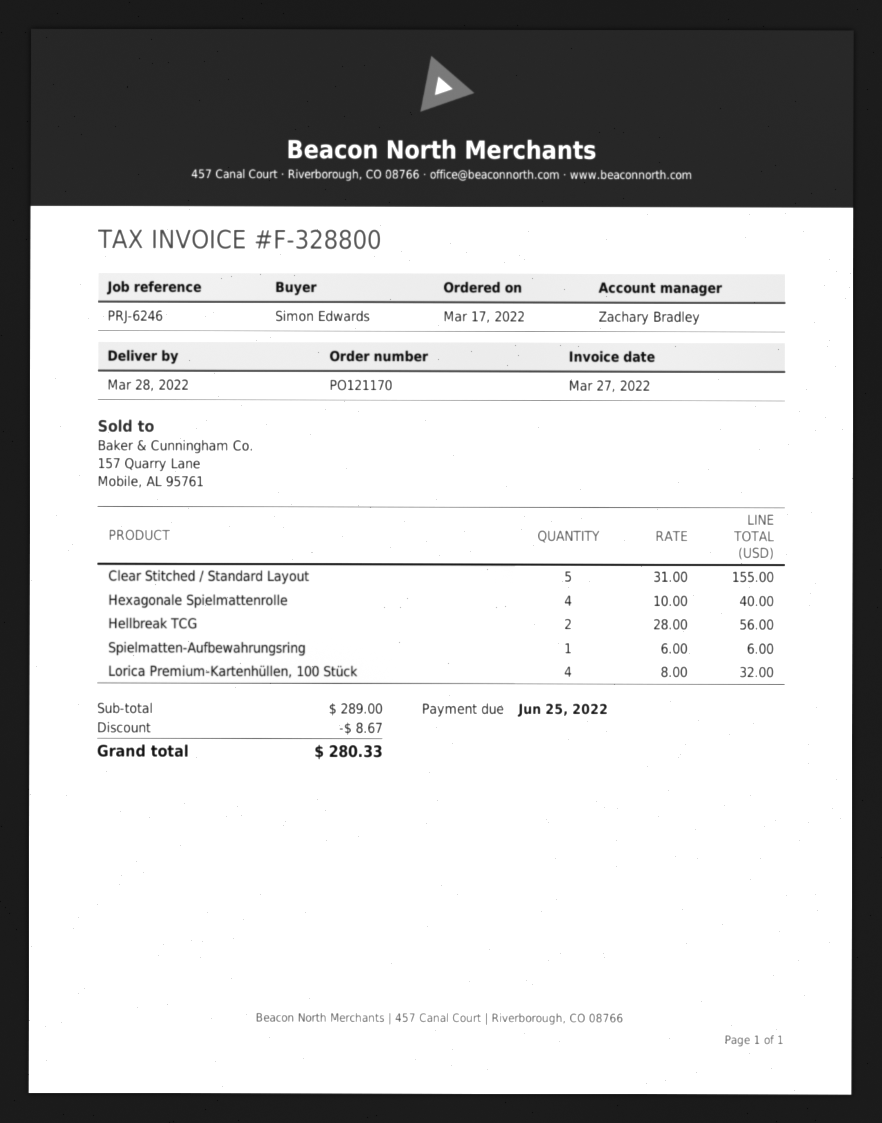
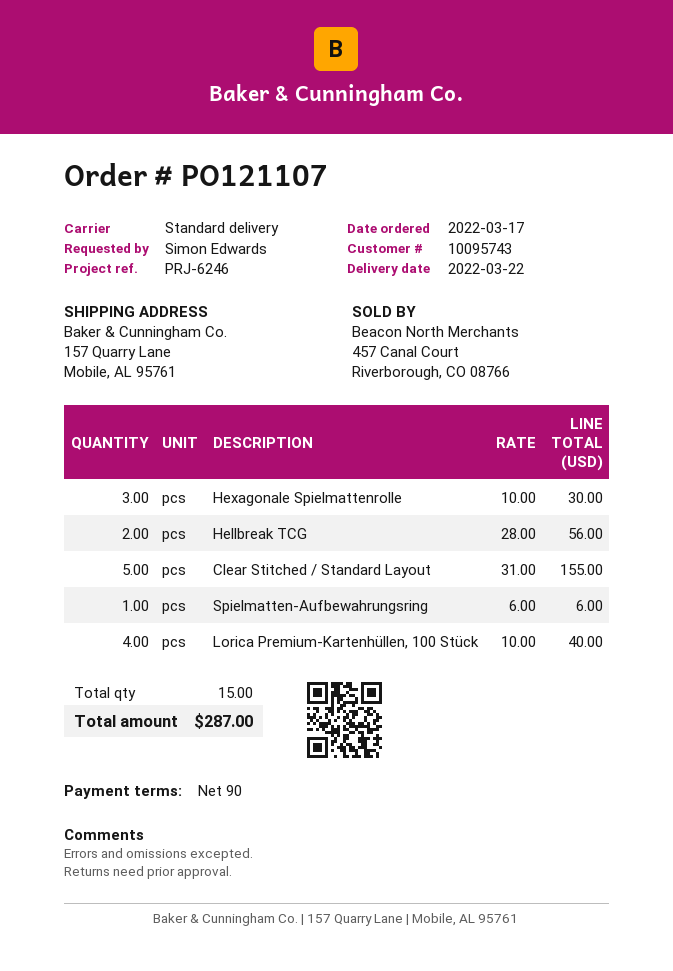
order number: PO121170 -> PO121107
delivery date: 2022-03-28 -> 2022-03-22
Hexagonale Spielmattenrolle: 4 x 10.00 = 40.00 -> 3 x 10.00 = 30.00
Lorica Premium-Kartenhüllen, 100 Stück: 4 x 8.00 = 32.00 -> 4 x 10.00 = 40.00
discount: 8.67 -> none
total: 280.33 -> 287.00

